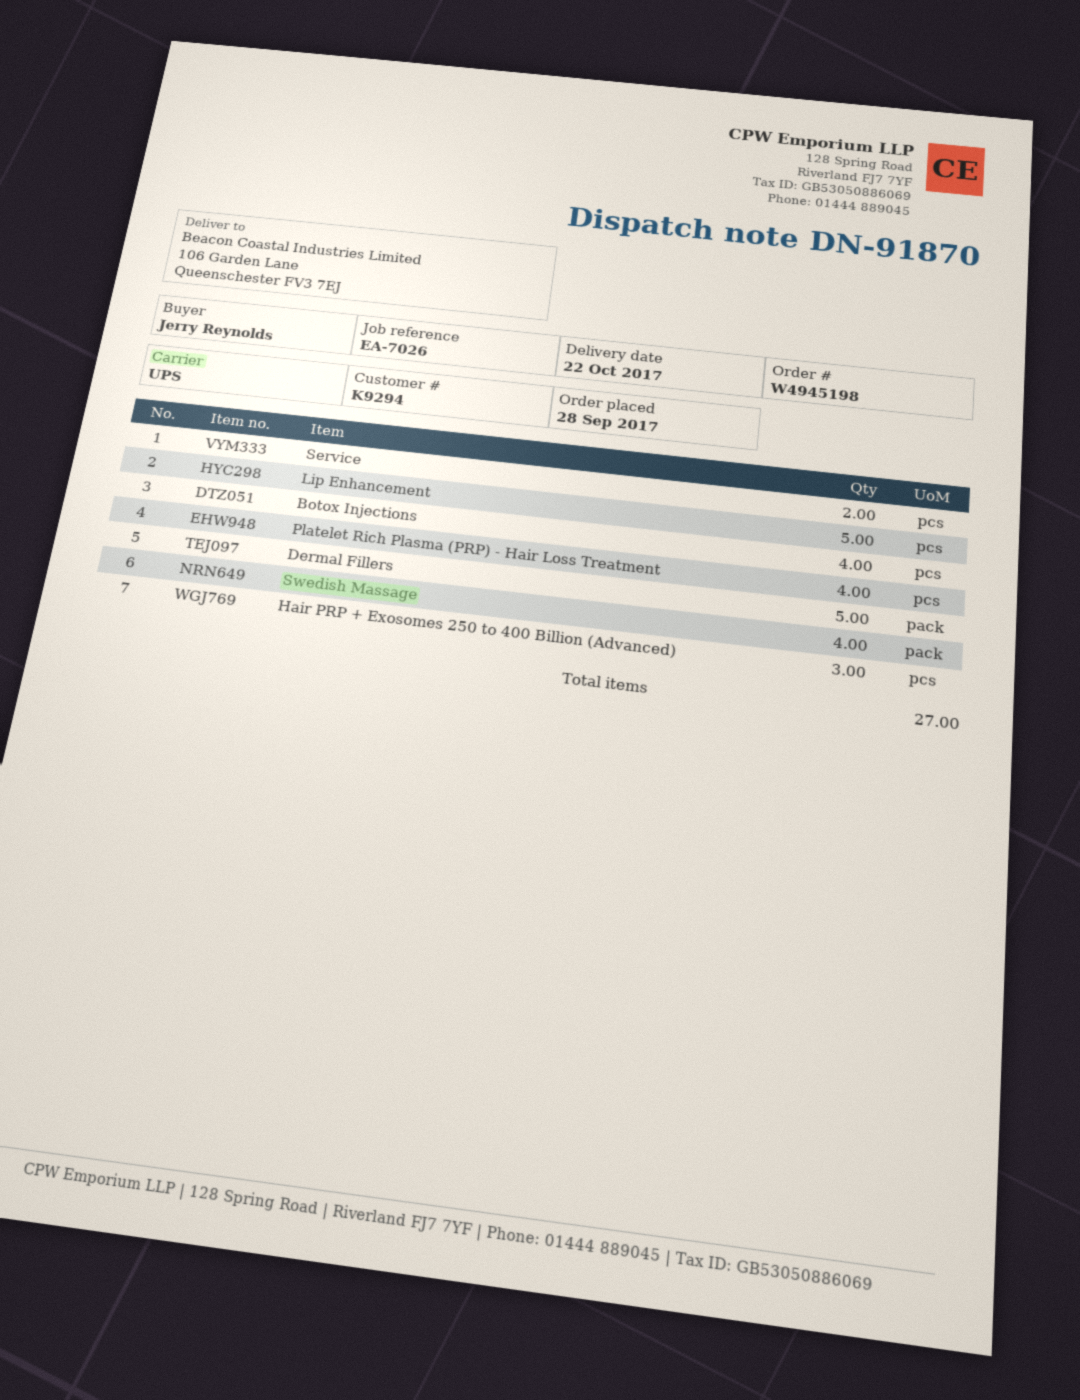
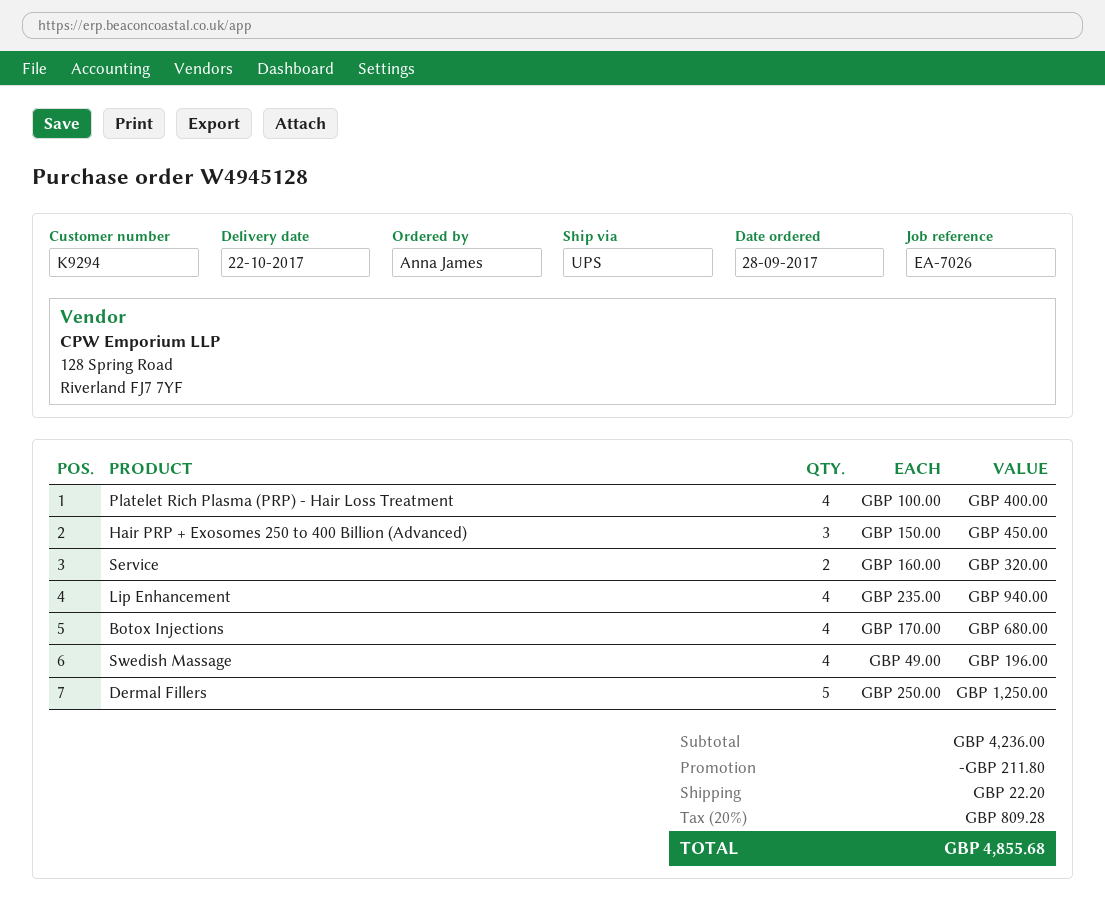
order number: W4945198 -> W4945128
ordered by: Jerry Reynolds -> Anna James
Lip Enhancement: 5 -> 4

